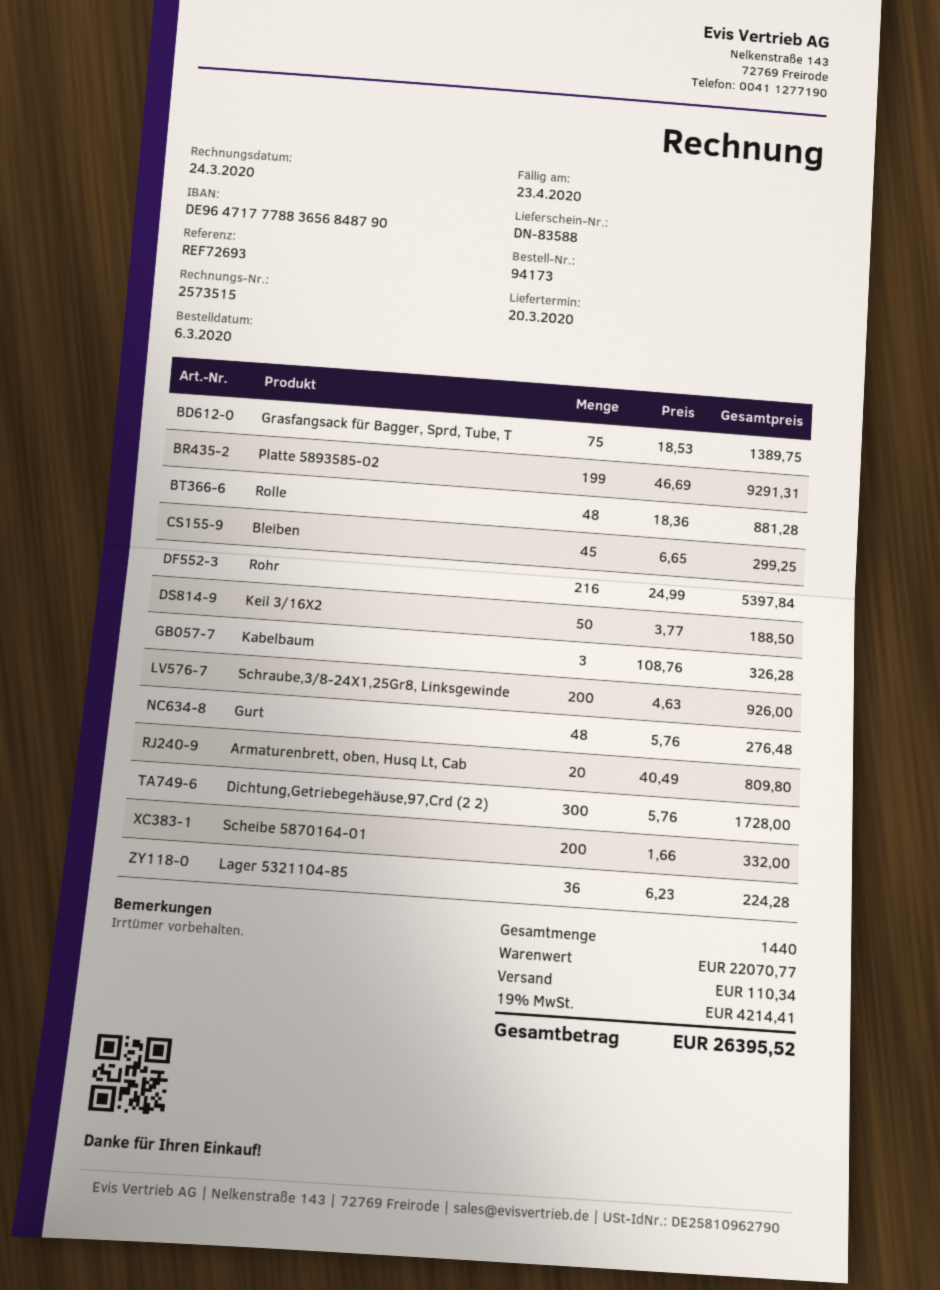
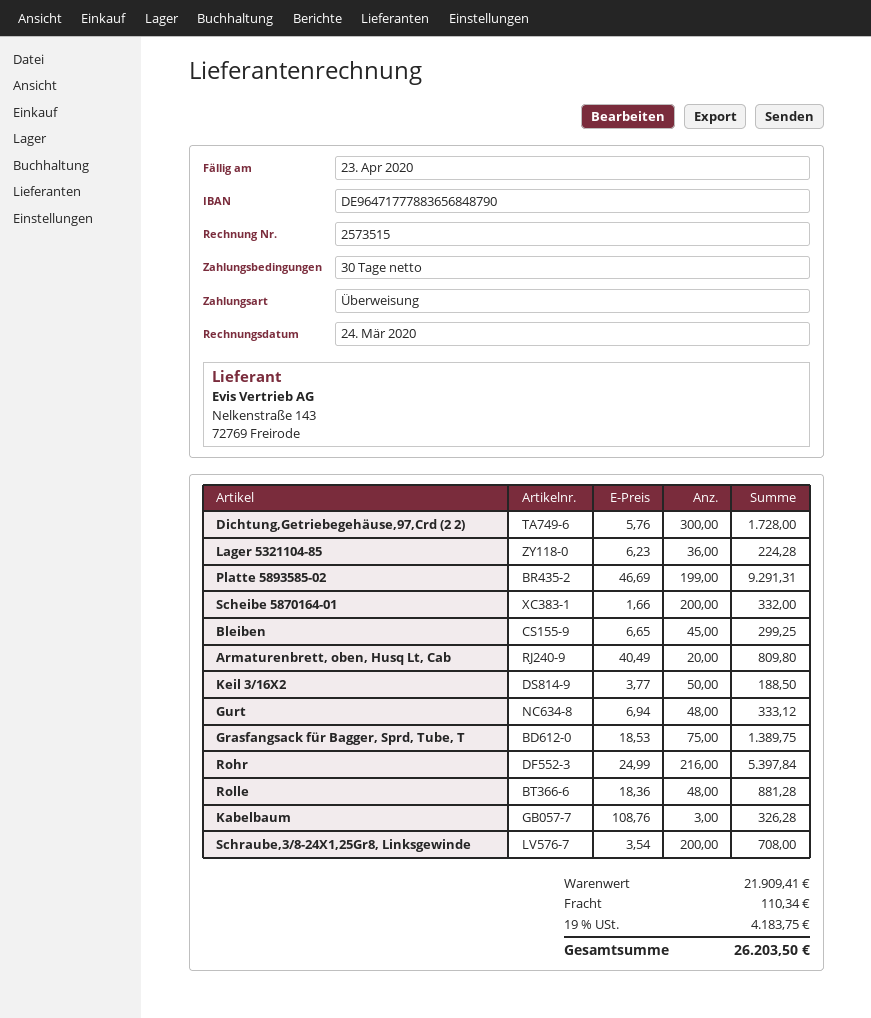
Schraube,3/8-24X1,25Gr8, Linksgewinde: 200 x 4.63 = 926.00 -> 200 x 3.54 = 708.00
Gurt: 48 x 5.76 = 276.48 -> 48 x 6.94 = 333.12
subtotal: 22070.77 -> 21909.41
tax: 19% = 4214.41 -> 19% = 4183.75
total: 26395.52 -> 26203.50

